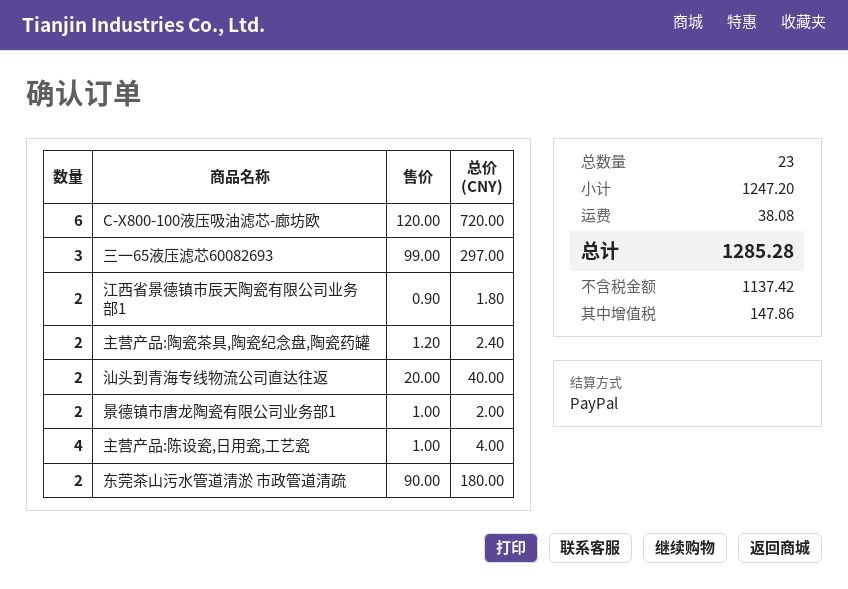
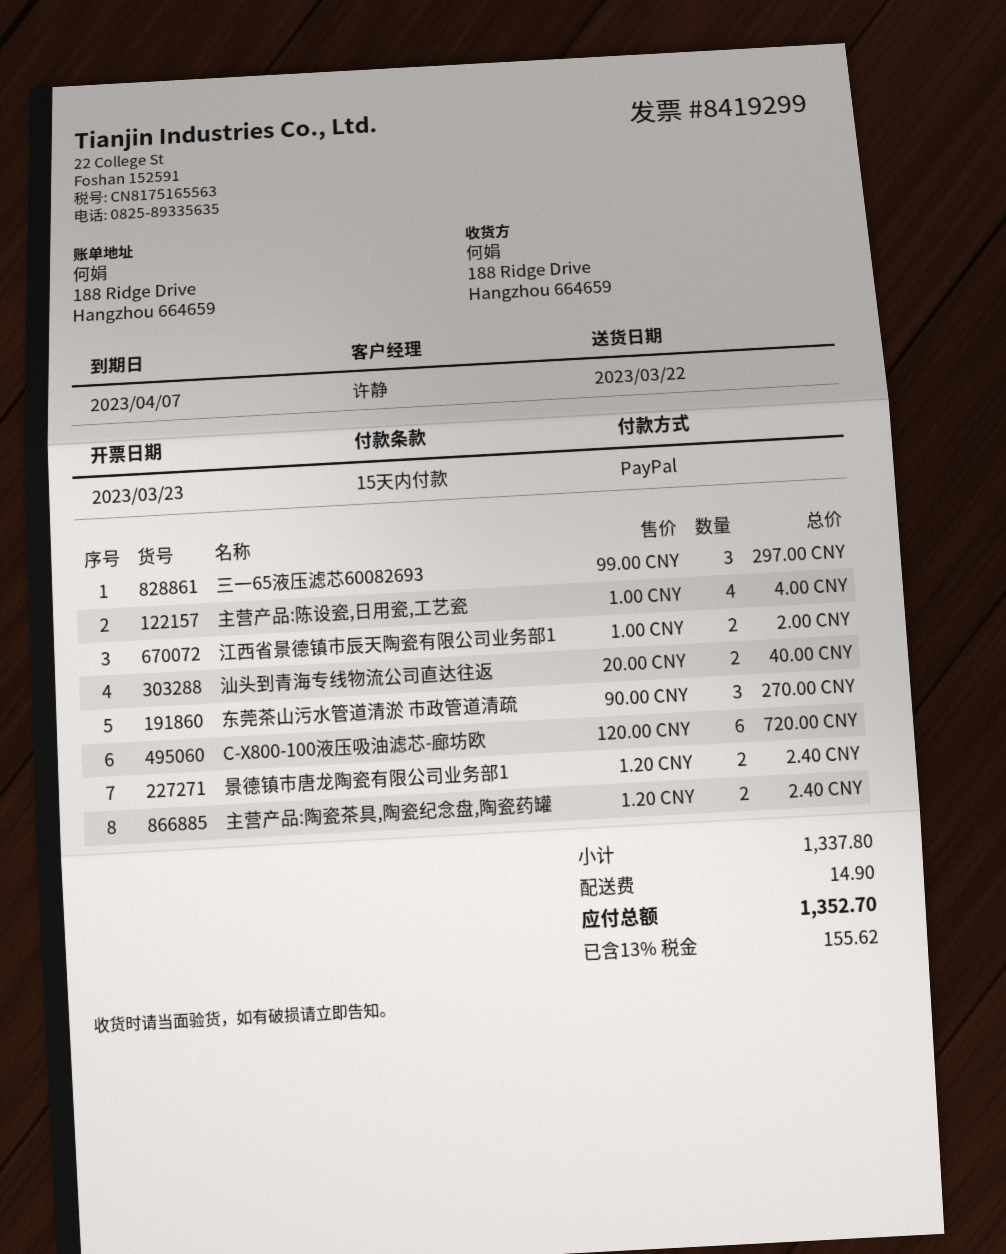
江西省景德镇市辰天陶瓷有限公司业务部1: 2 x 0.90 = 1.80 -> 2 x 1.00 = 2.00
景德镇市唐龙陶瓷有限公司业务部1: 2 x 1.00 = 2.00 -> 2 x 1.20 = 2.40
东莞茶山污水管道清淤 市政管道清疏: 2 x 90.00 = 180.00 -> 3 x 90.00 = 270.00
subtotal: 1247.20 -> 1337.80
shipping: 38.08 -> 14.90
tax: 147.86 -> 155.62
total: 1285.28 -> 1352.70

